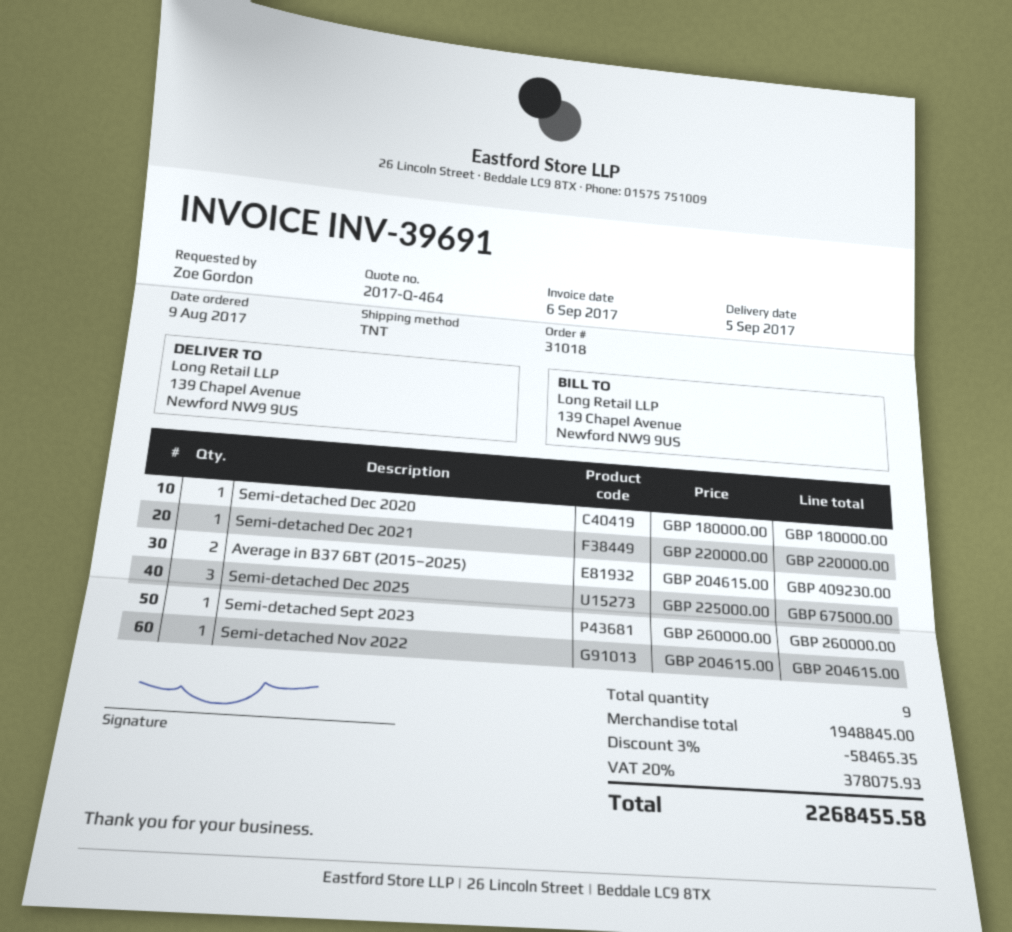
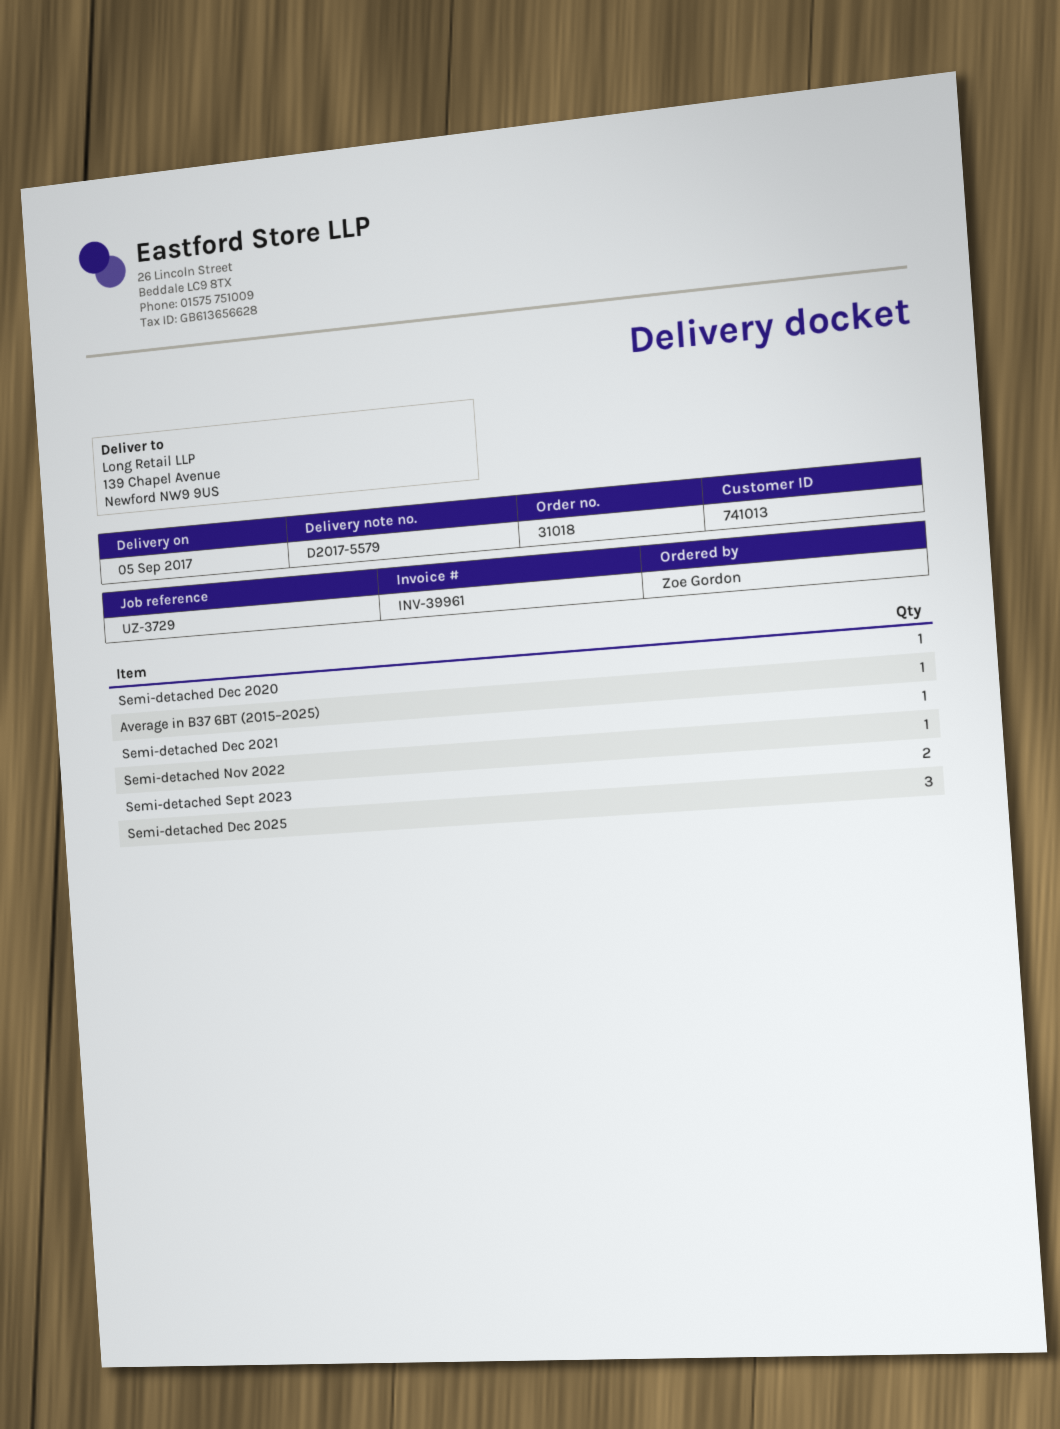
invoice number: INV-39691 -> INV-39961
Average in B37 6BT (2015–2025): 2 -> 1
Semi-detached Sept 2023: 1 -> 2

